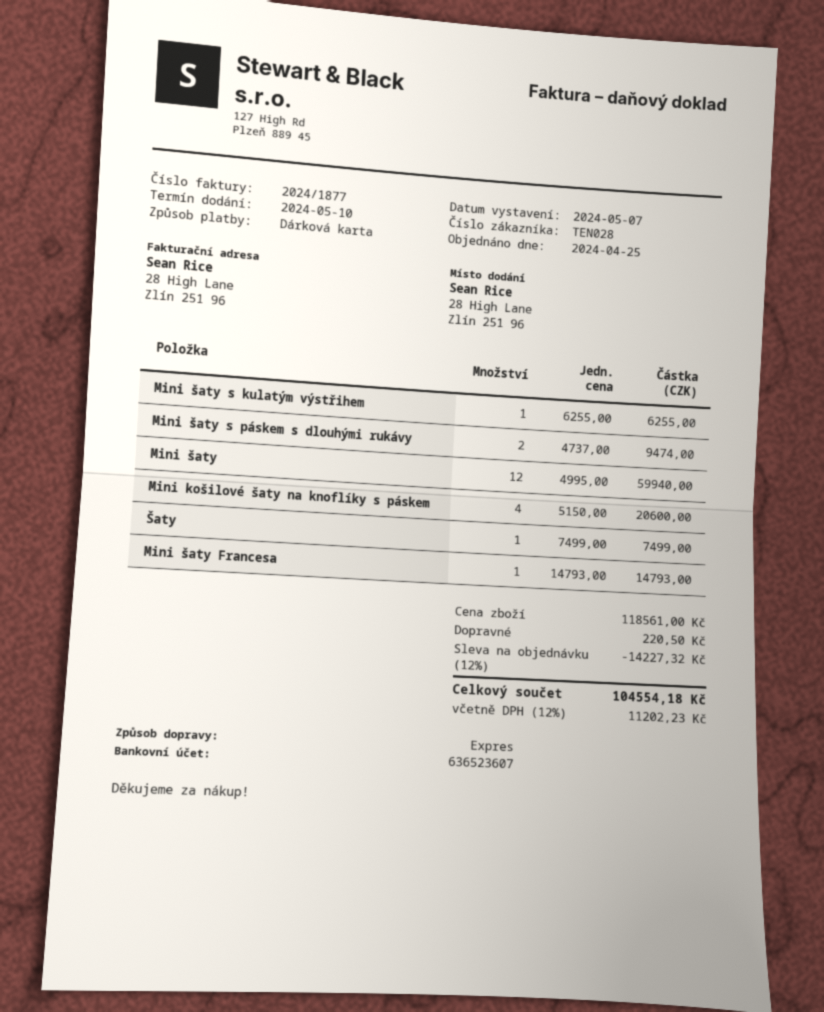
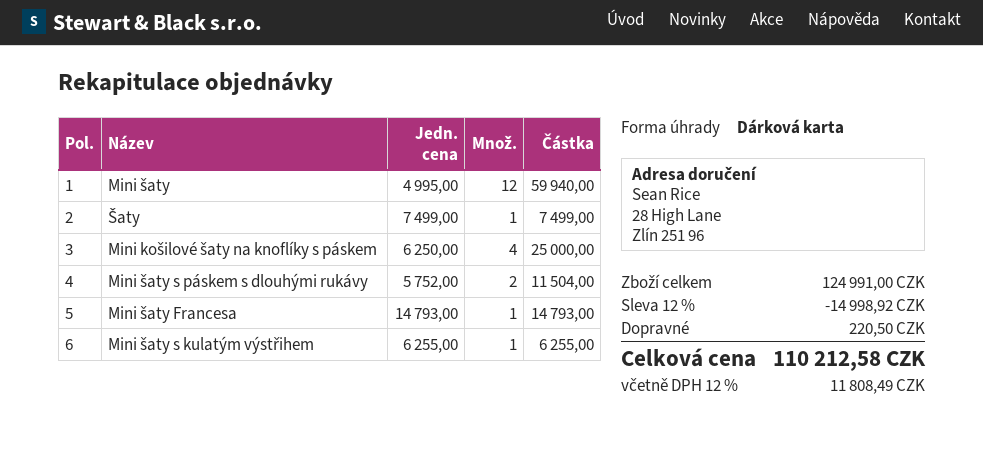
Mini šaty s páskem s dlouhými rukávy: 2 x 4737.00 = 9474.00 -> 2 x 5752.00 = 11504.00
Mini košilové šaty na knoflíky s páskem: 4 x 5150.00 = 20600.00 -> 4 x 6250.00 = 25000.00
subtotal: 118561.00 -> 124991.00
discount: 12% = 14227.32 -> 12% = 14998.92
tax: 12% = 11202.23 -> 12% = 11808.49
total: 104554.18 -> 110212.58

